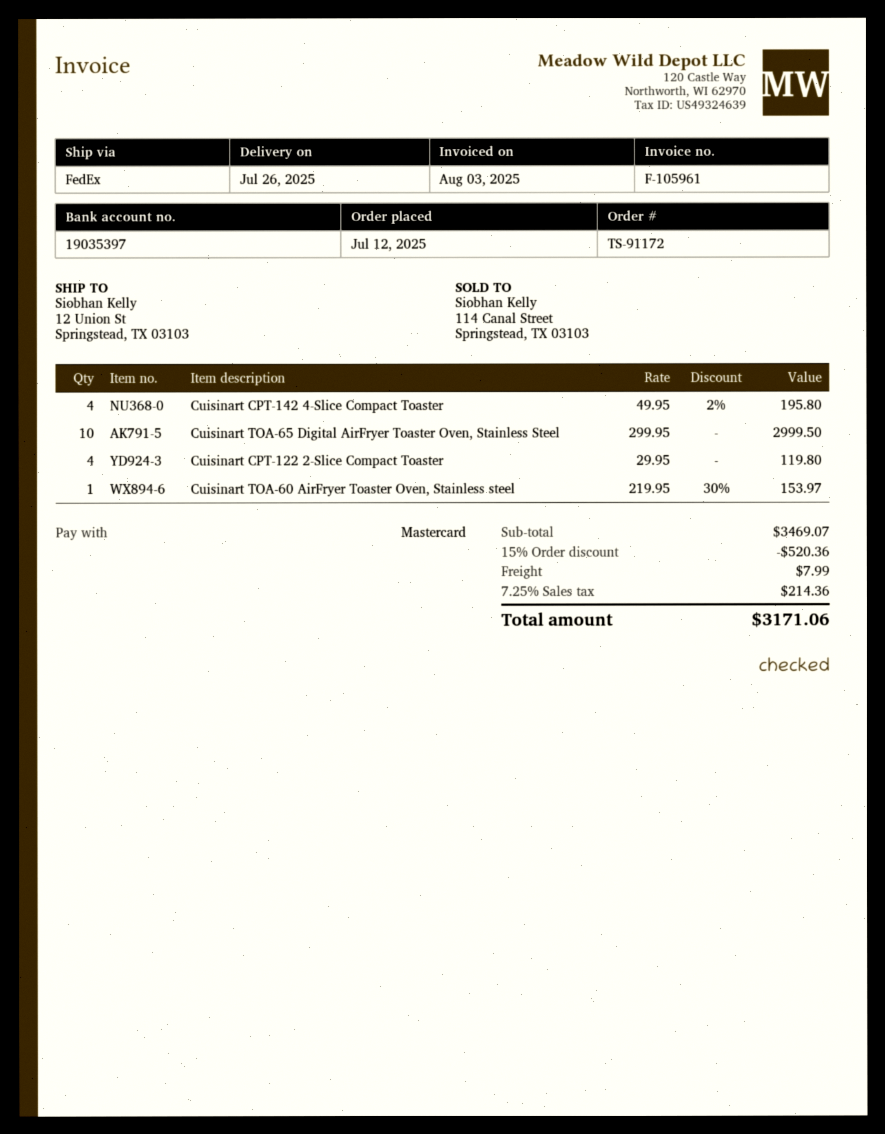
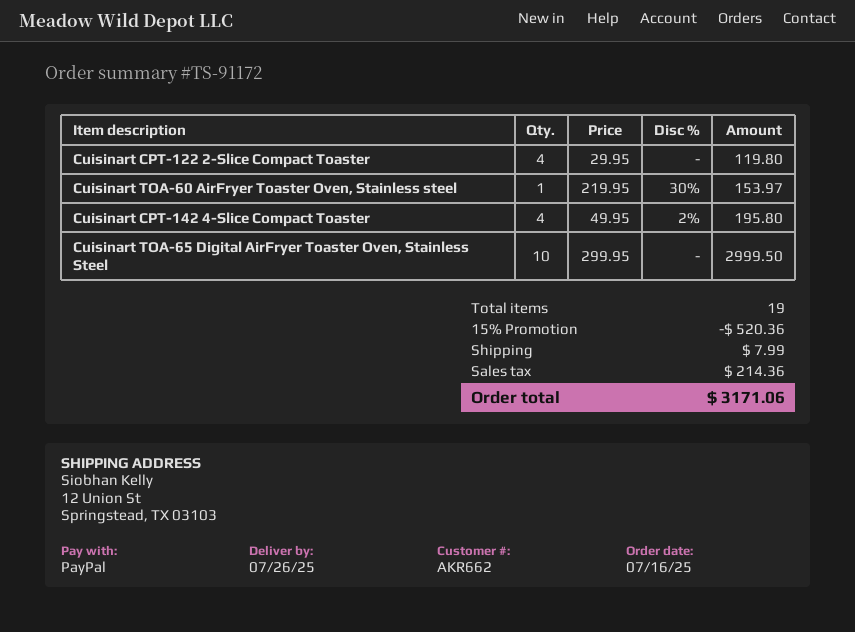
order date: 2025-07-12 -> 2025-07-16
payment method: Mastercard -> PayPal

